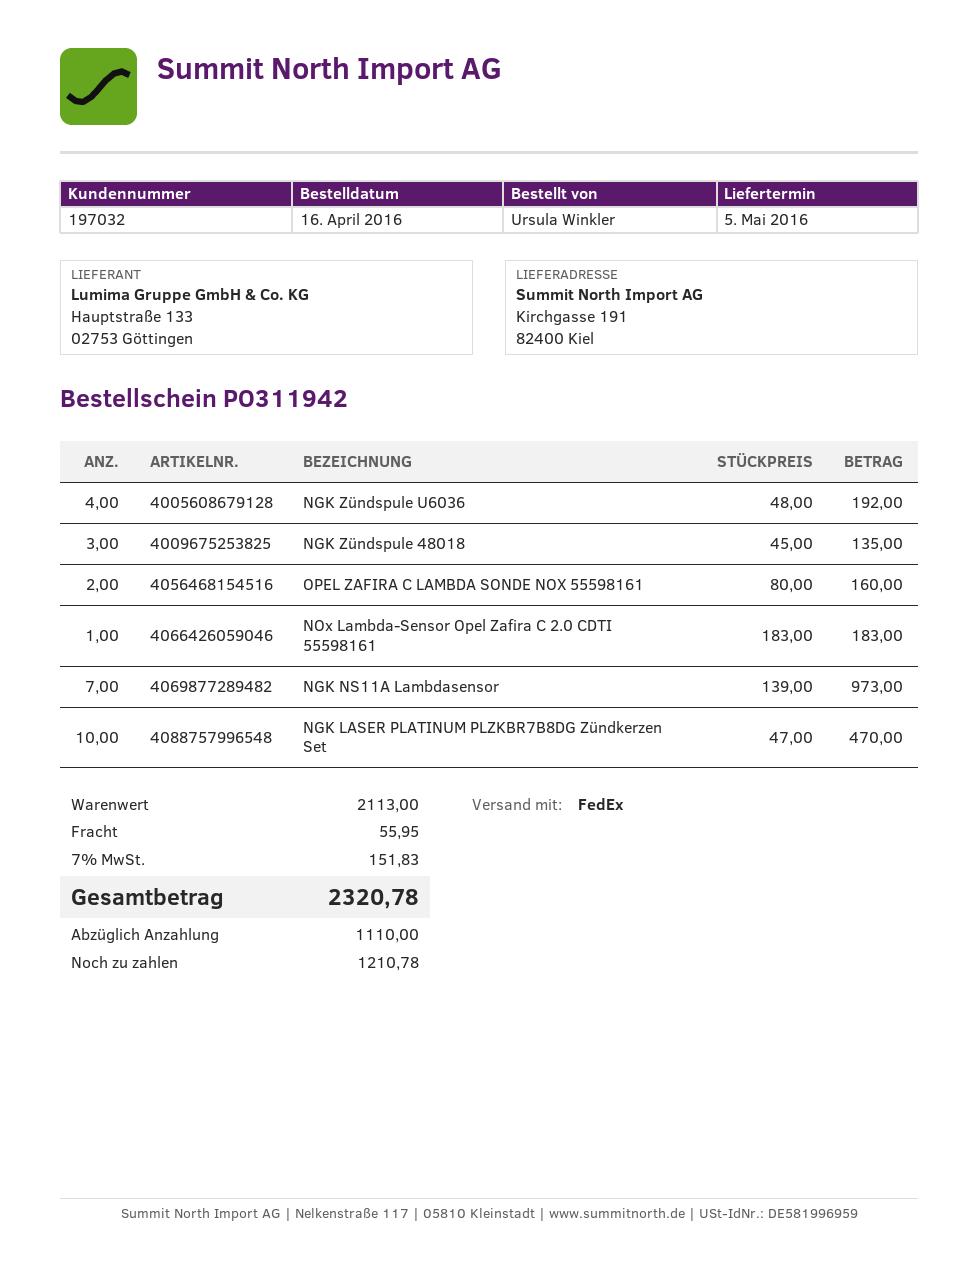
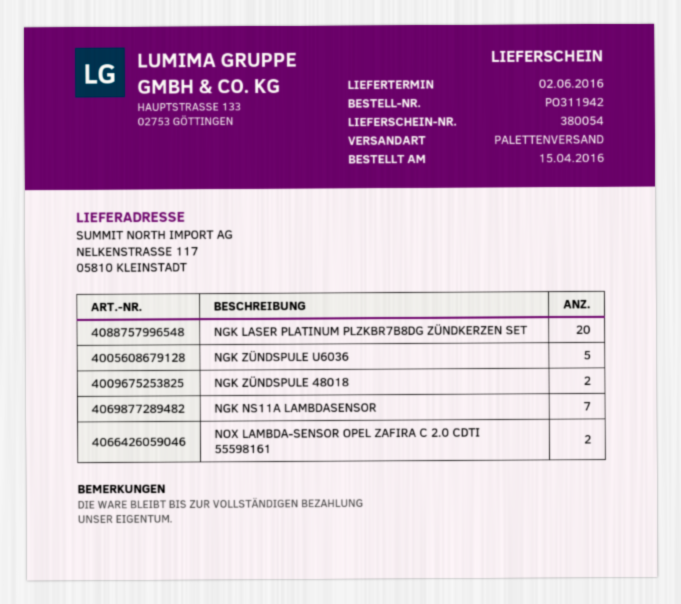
order date: 2016-04-16 -> 2016-04-15
delivery date: 2016-05-05 -> 2016-06-02
shipping method: FedEx -> pallet freight
ship to: Kirchgasse 191, 82400 Kiel -> NELKENSTRASSE 117, 05810 KLEINSTADT
NGK Zündspule U6036: 4 -> 5
NGK Zündspule 48018: 3 -> 2
OPEL ZAFIRA C LAMBDA SONDE NOX 55598161: 2 -> none
NOx Lambda-Sensor Opel Zafira C 2.0 CDTI 55598161: 1 -> 2
NGK LASER PLATINUM PLZKBR7B8DG Zündkerzen Set: 10 -> 20

